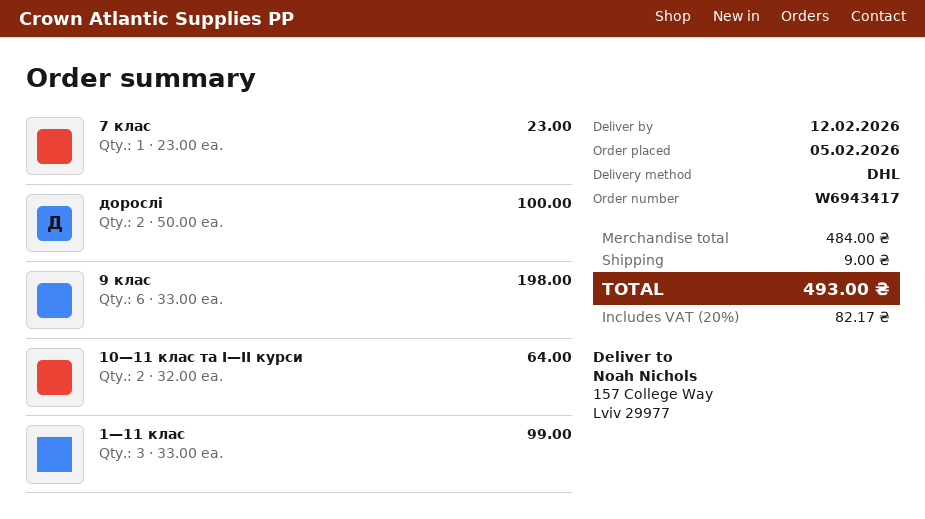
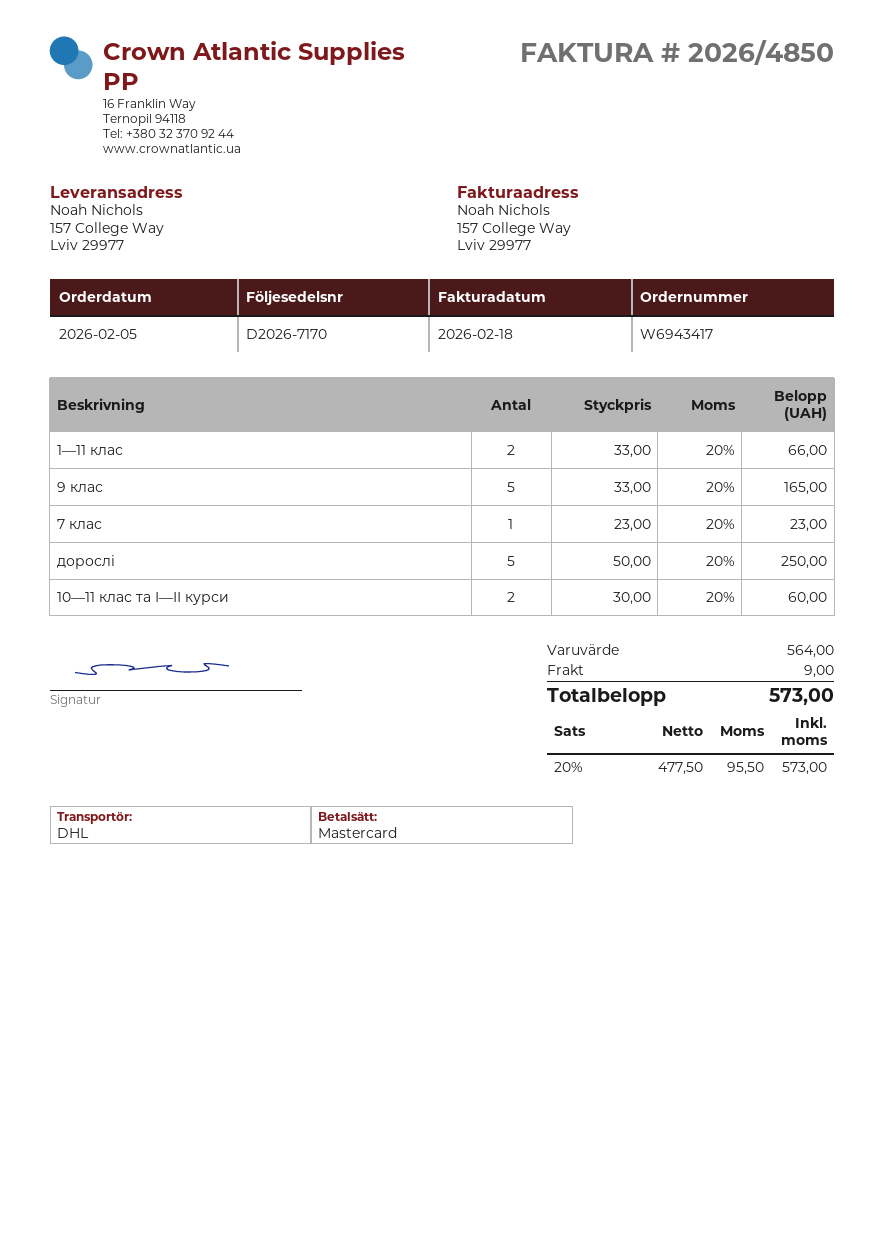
дорослі: 2 x 50.00 = 100.00 -> 5 x 50.00 = 250.00
9 клас: 6 x 33.00 = 198.00 -> 5 x 33.00 = 165.00
10—11 клас та I—II курси: 2 x 32.00 = 64.00 -> 2 x 30.00 = 60.00
1—11 клас: 3 x 33.00 = 99.00 -> 2 x 33.00 = 66.00
subtotal: 484.00 -> 564.00
tax: 20% = 82.17 -> 20% = 95.50
total: 493.00 -> 573.00

